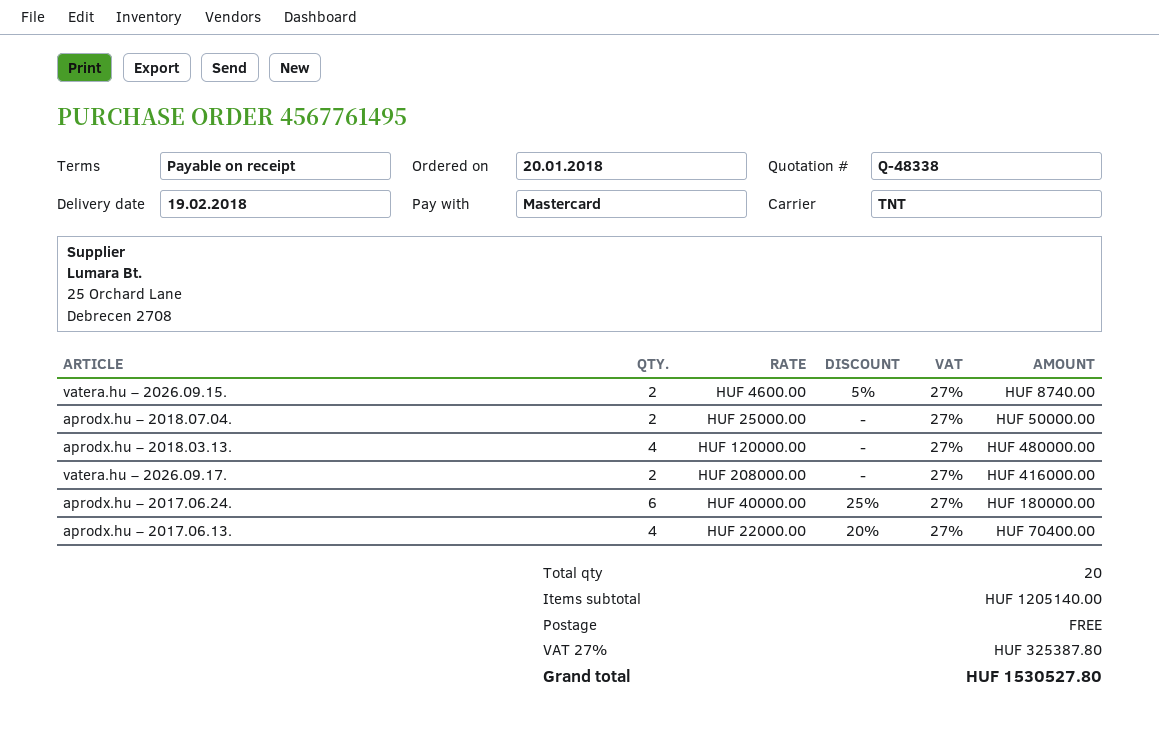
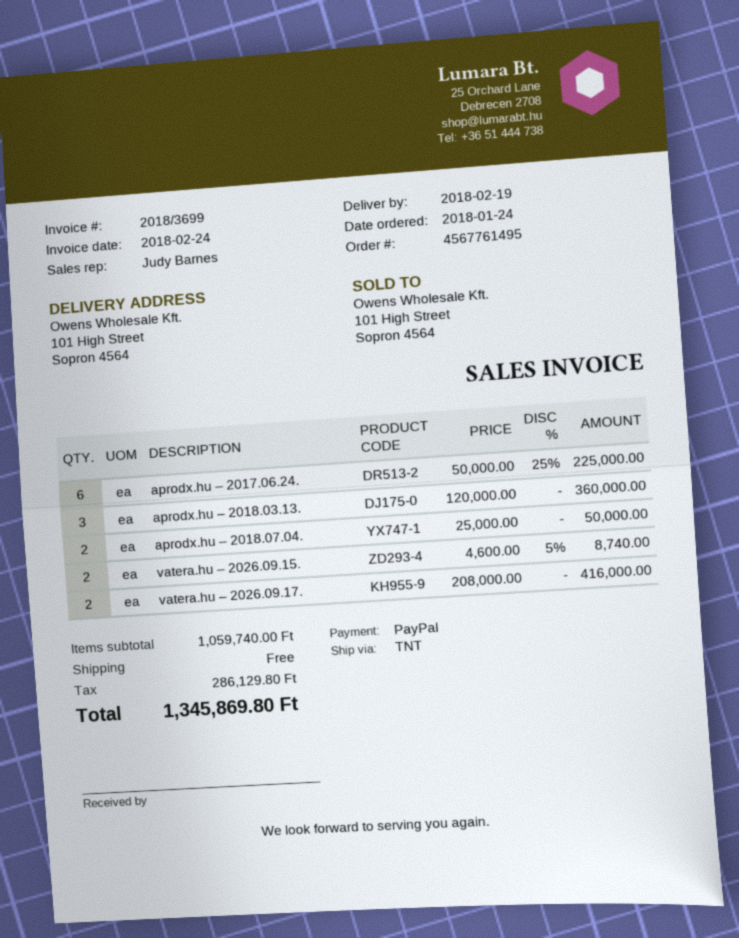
order date: 2018-01-20 -> 2018-01-24
payment method: Mastercard -> PayPal
aprodx.hu – 2018.03.13.: 4 x 120000.00 = 480000.00 -> 3 x 120000.00 = 360000.00
aprodx.hu – 2017.06.24.: 6 x 40000.00 - 25% = 180000.00 -> 6 x 50000.00 - 25% = 225000.00
aprodx.hu – 2017.06.13.: 4 x 22000.00 - 20% = 70400.00 -> none
subtotal: 1205140.00 -> 1059740.00
tax: 325387.80 -> 286129.80
total: 1530527.80 -> 1345869.80

